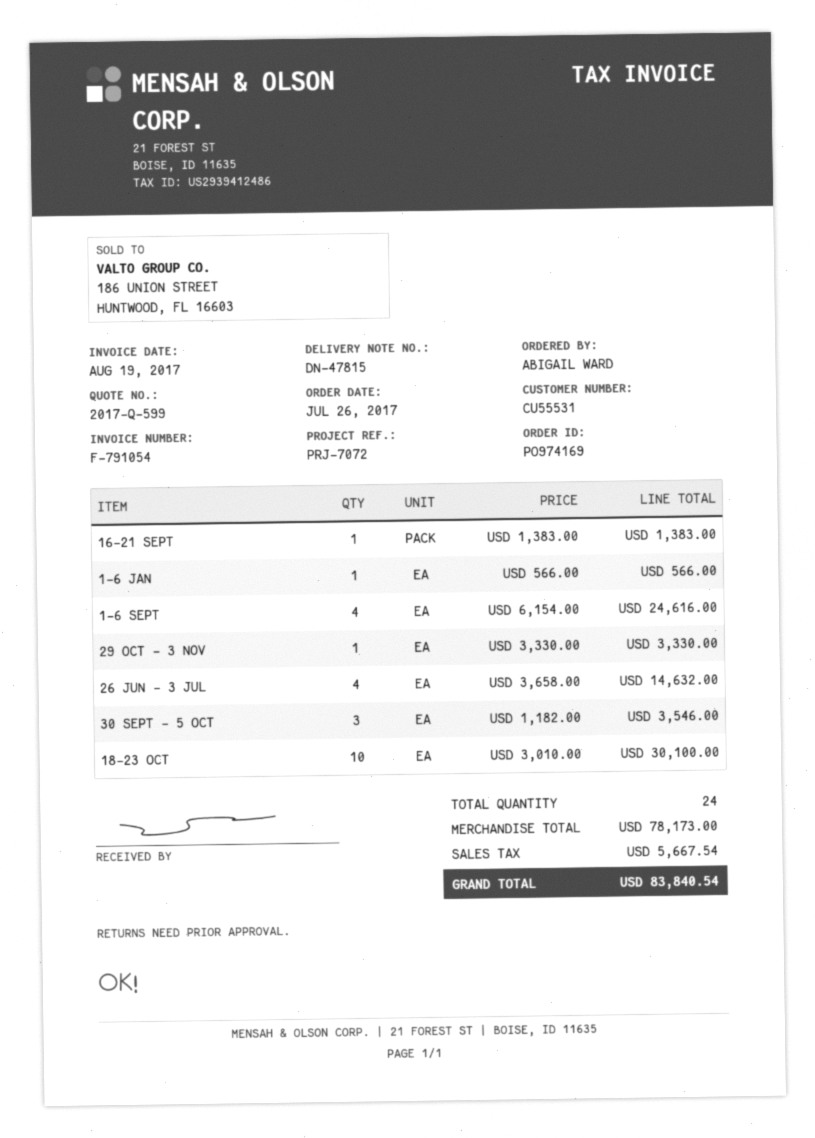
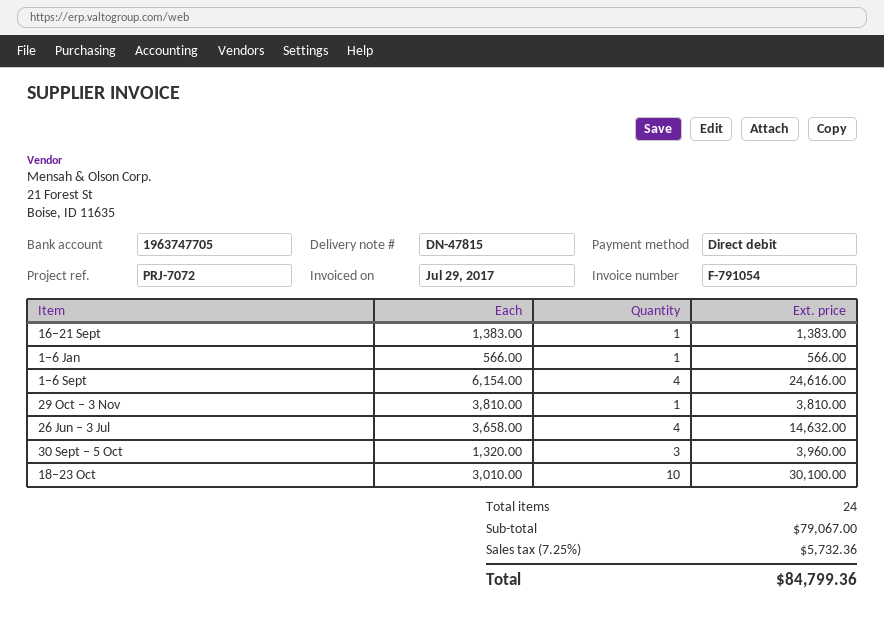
invoice date: 2017-08-19 -> 2017-07-29
29 OCT – 3 NOV: 1 x 3330.00 = 3330.00 -> 1 x 3810.00 = 3810.00
30 SEPT – 5 OCT: 3 x 1182.00 = 3546.00 -> 3 x 1320.00 = 3960.00
subtotal: 78173.00 -> 79067.00
tax: 5667.54 -> 5732.36
total: 83840.54 -> 84799.36

